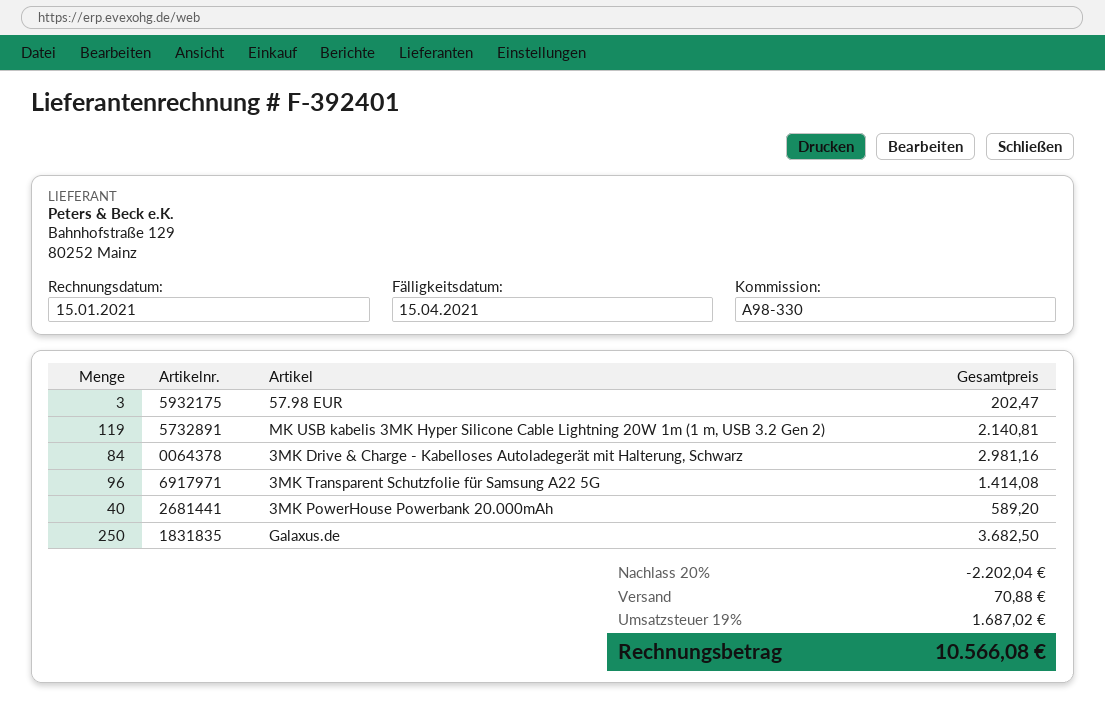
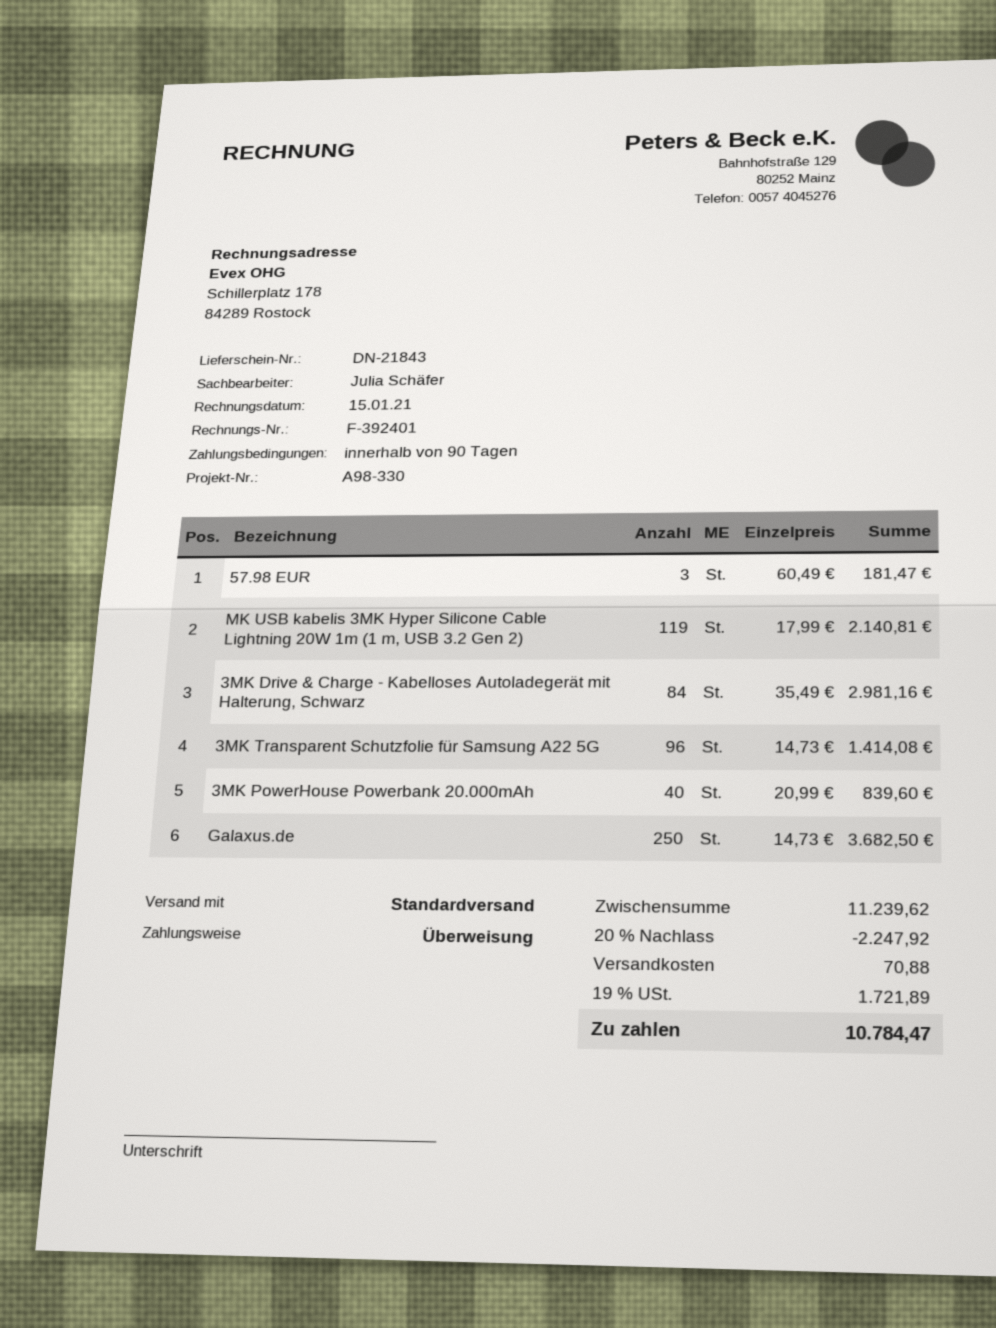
57.98 EUR: 3 for 202.47 -> 3 for 181.47
3MK PowerHouse Powerbank 20.000mAh: 40 for 589.20 -> 40 for 839.60
discount: 20% = 2202.04 -> 20% = 2247.92
tax: 19% = 1687.02 -> 19% = 1721.89
total: 10566.08 -> 10784.47

